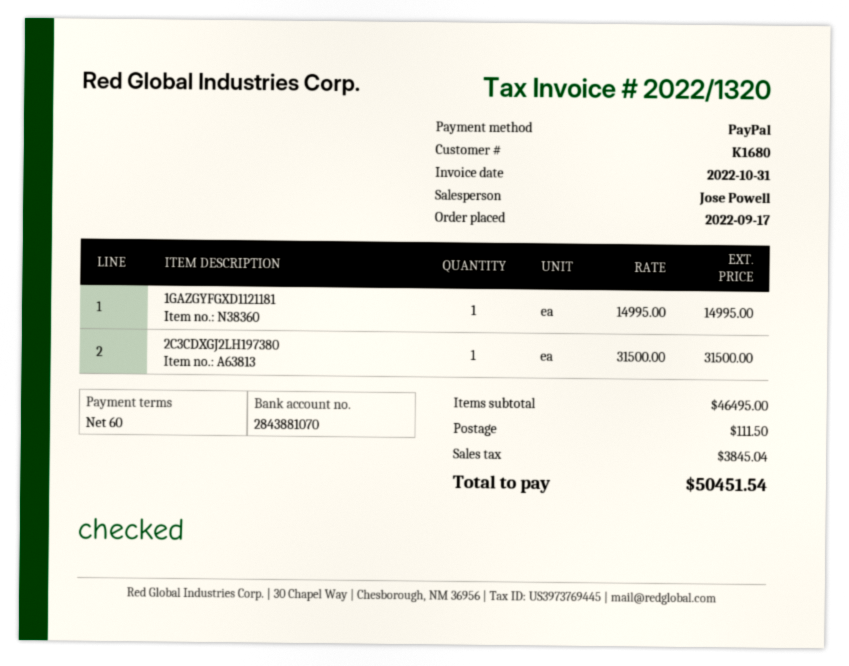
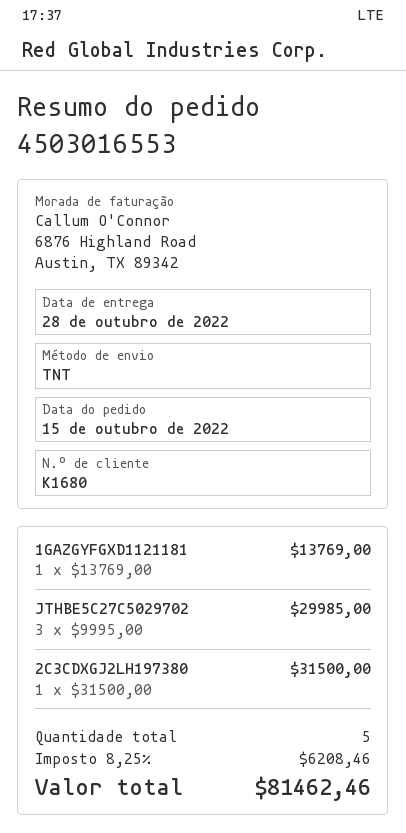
order date: 2022-09-17 -> 2022-10-15
1GAZGYFGXD1121181: 1 x 14995.00 = 14995.00 -> 1 x 13769.00 = 13769.00
JTHBE5C27C5029702: none -> 3 x 9995.00 = 29985.00
shipping: 111.50 -> none
tax: 3845.04 -> 6208.46
total: 50451.54 -> 81462.46

